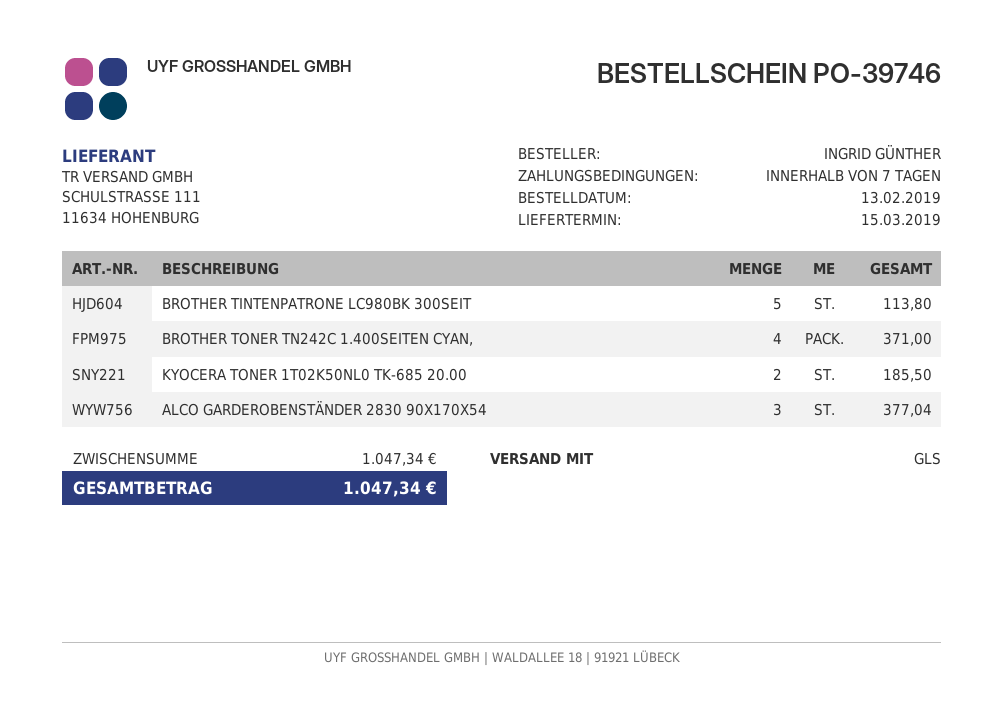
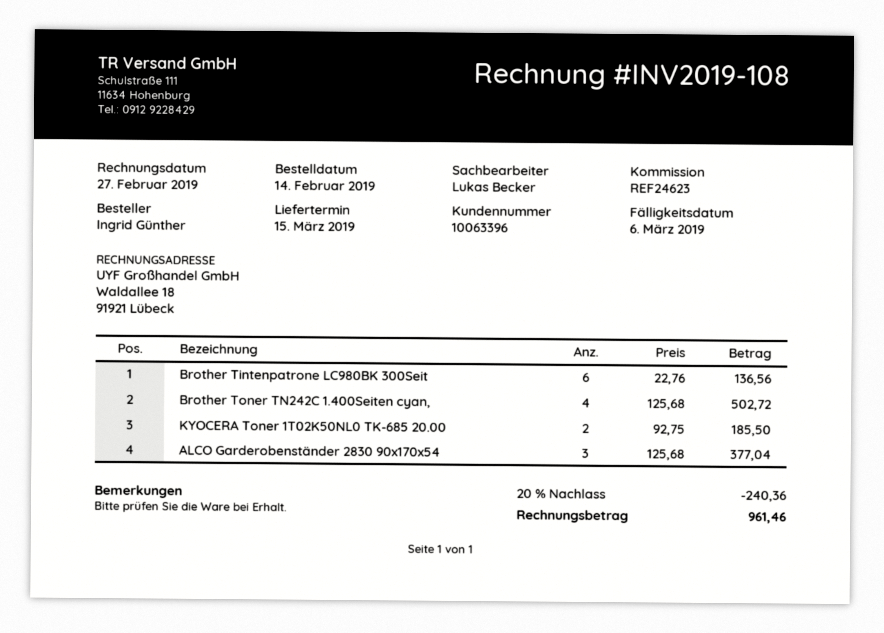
order date: 2019-02-13 -> 2019-02-14
BROTHER TINTENPATRONE LC980BK 300SEIT: 5 for 113.80 -> 6 for 136.56
BROTHER TONER TN242C 1.400SEITEN CYAN,: 4 for 371.00 -> 4 for 502.72
discount: none -> 20% = 240.36
total: 1047.34 -> 961.46

